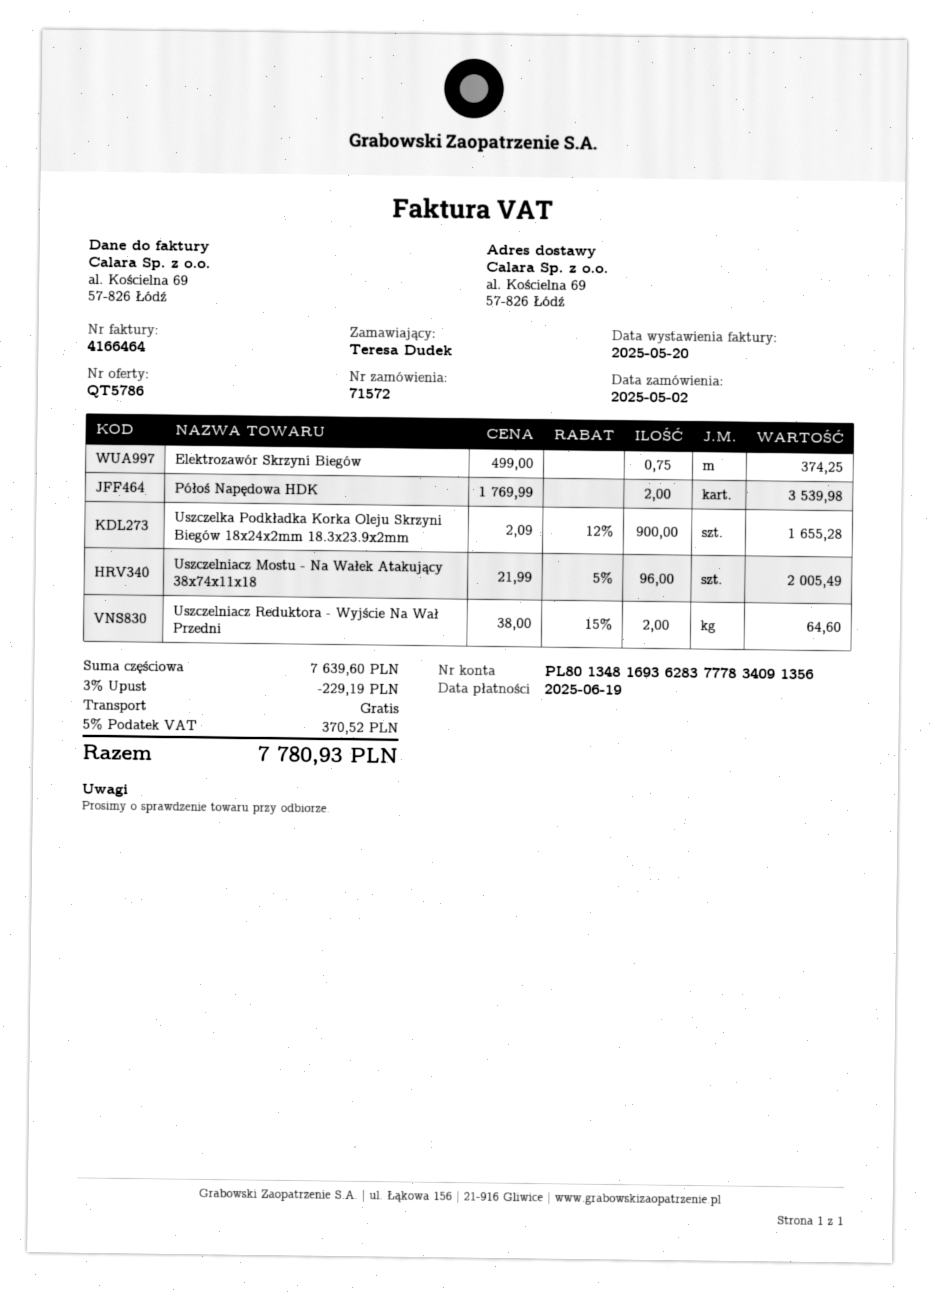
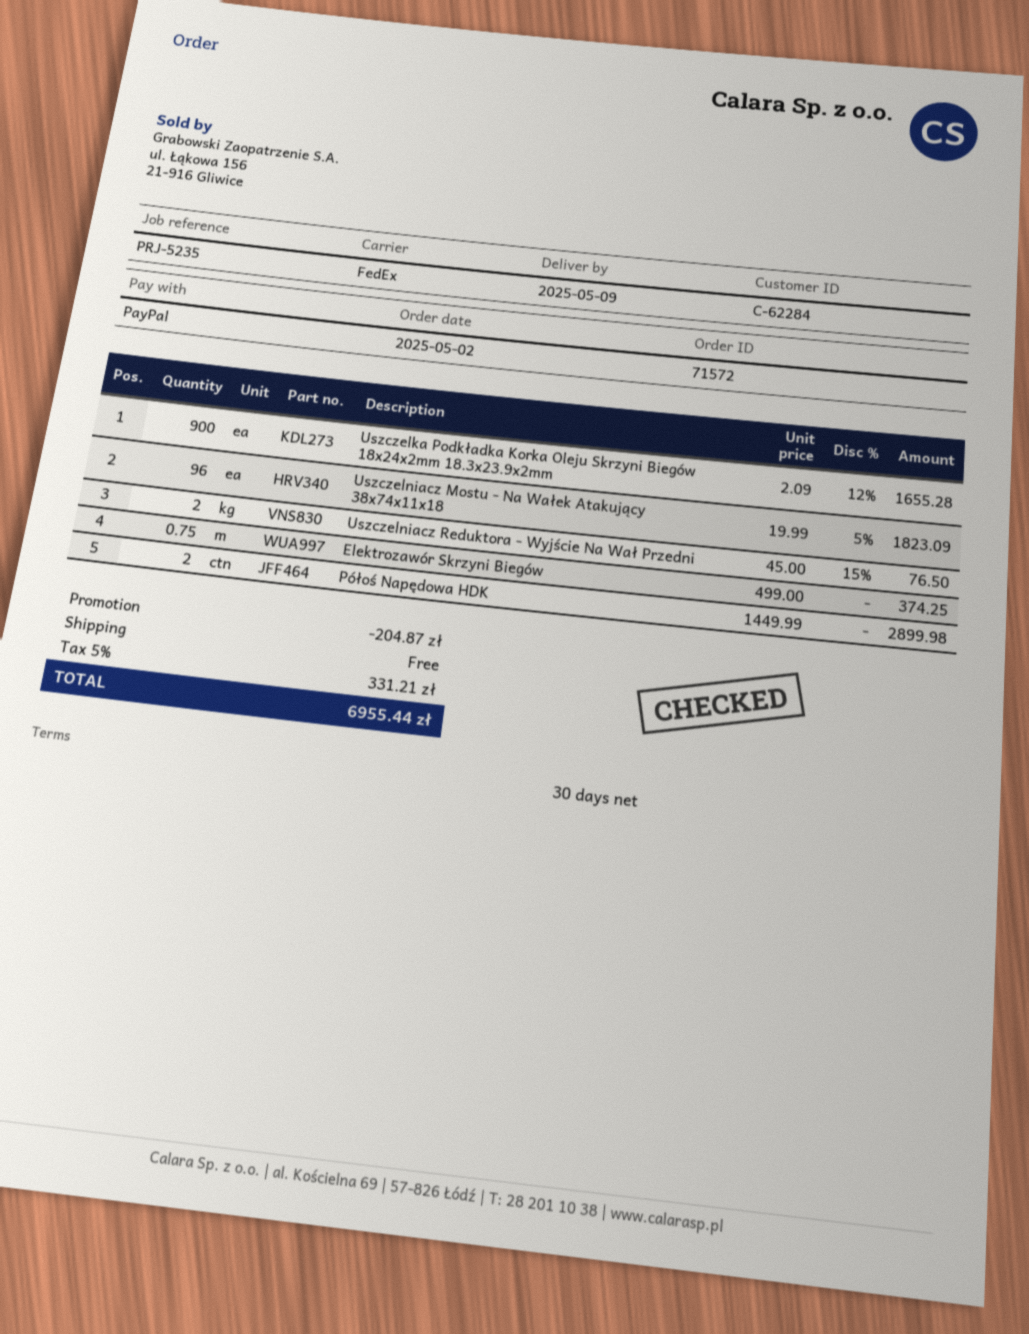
Półoś Napędowa HDK: 2 x 1769.99 = 3539.98 -> 2 x 1449.99 = 2899.98
Uszczelniacz Mostu - Na Wałek Atakujący 38x74x11x18: 96 x 21.99 - 5% = 2005.49 -> 96 x 19.99 - 5% = 1823.09
Uszczelniacz Reduktora - Wyjście Na Wał Przedni: 2 x 38.00 - 15% = 64.60 -> 2 x 45.00 - 15% = 76.50
discount: 229.19 -> 204.87
tax: 5% = 370.52 -> 5% = 331.21
total: 7780.93 -> 6955.44

